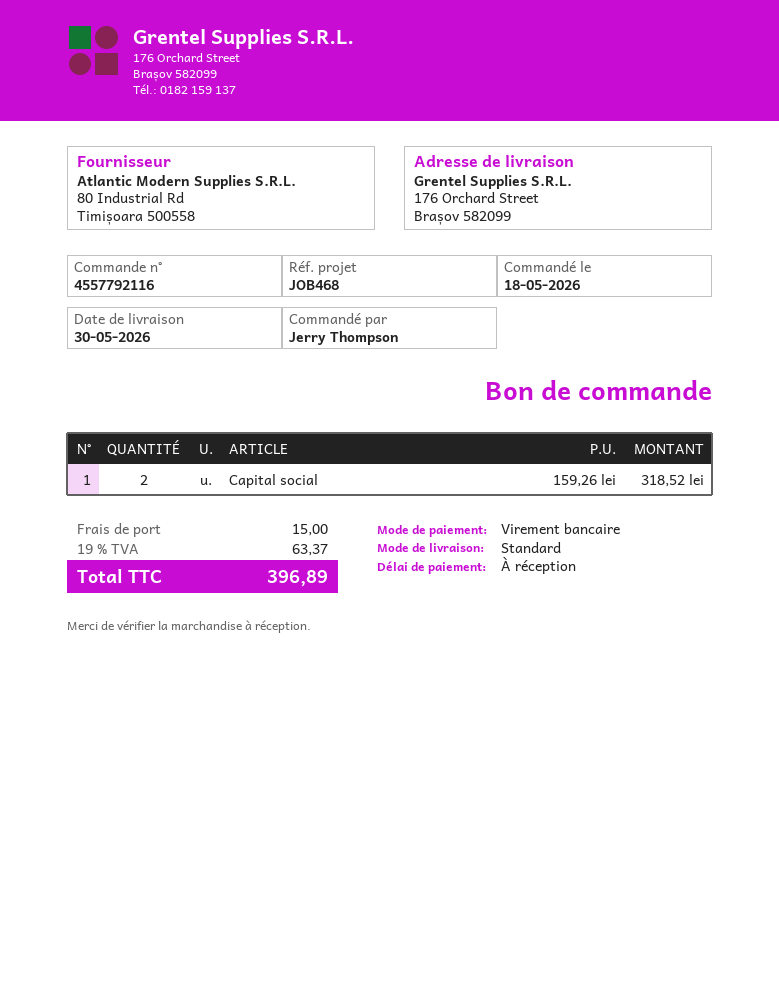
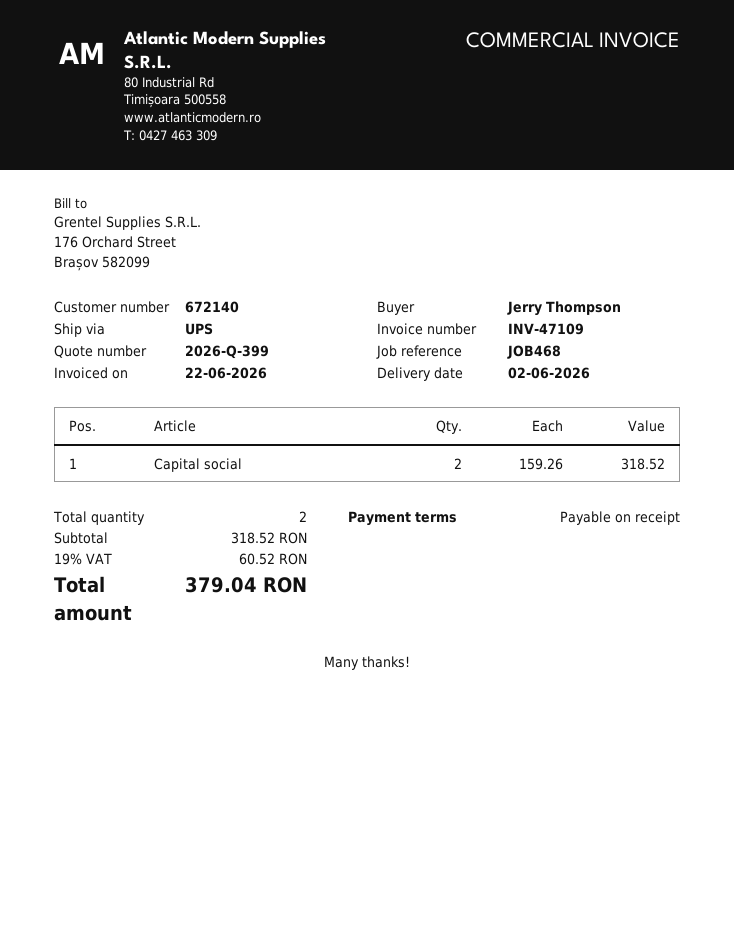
delivery date: 2026-05-30 -> 2026-06-02
shipping method: standard -> UPS
shipping: 15.00 -> none
tax: 19% = 63.37 -> 19% = 60.52
total: 396.89 -> 379.04

